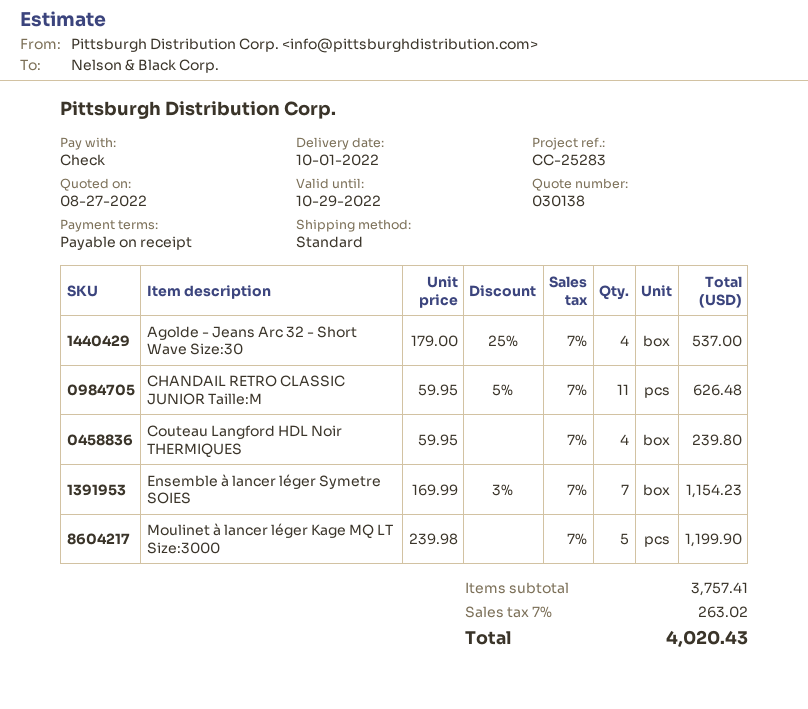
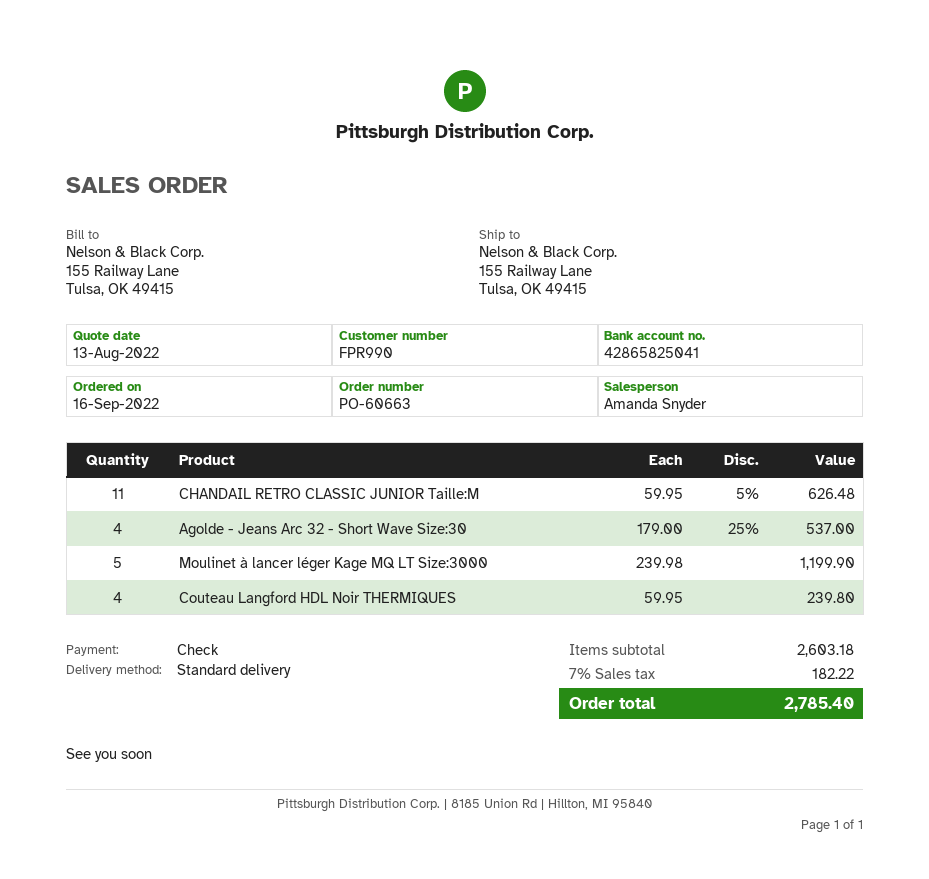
quote date: 2022-08-27 -> 2022-08-13
Ensemble à lancer léger Symetre SOIES: 7 x 169.99 - 3% = 1154.23 -> none
subtotal: 3757.41 -> 2603.18
tax: 7% = 263.02 -> 7% = 182.22
total: 4020.43 -> 2785.40

